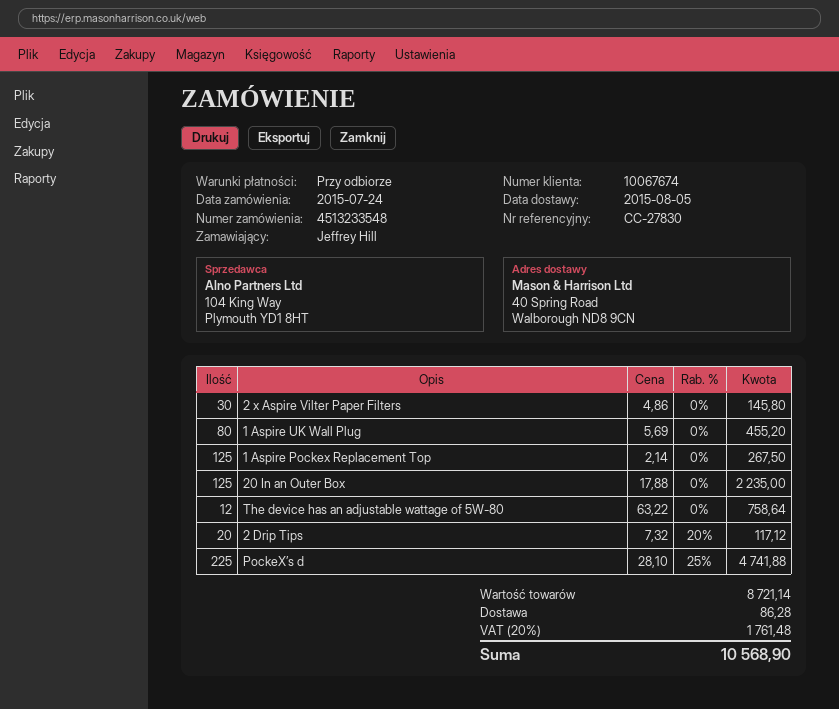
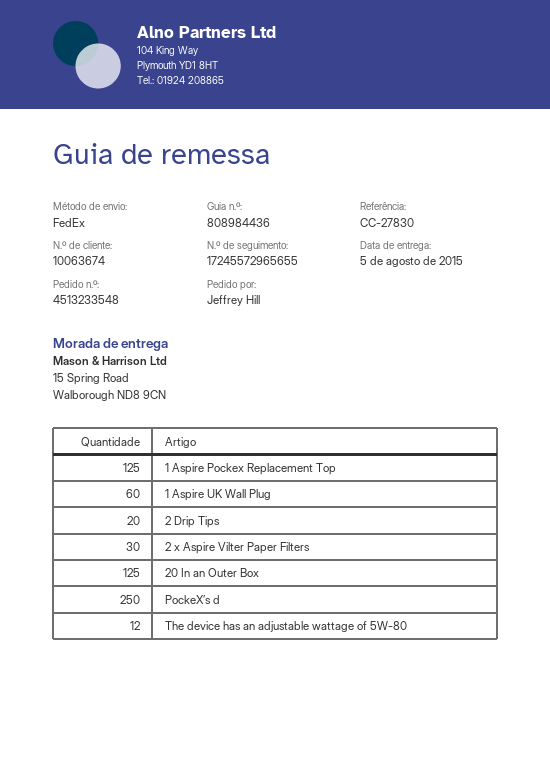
customer number: 10067674 -> 10063674
ship to: 40 Spring Road, Walborough ND8 9CN -> 15 Spring Road, Walborough ND8 9CN
1 Aspire UK Wall Plug: 80 -> 60
PockeX’s d: 225 -> 250

